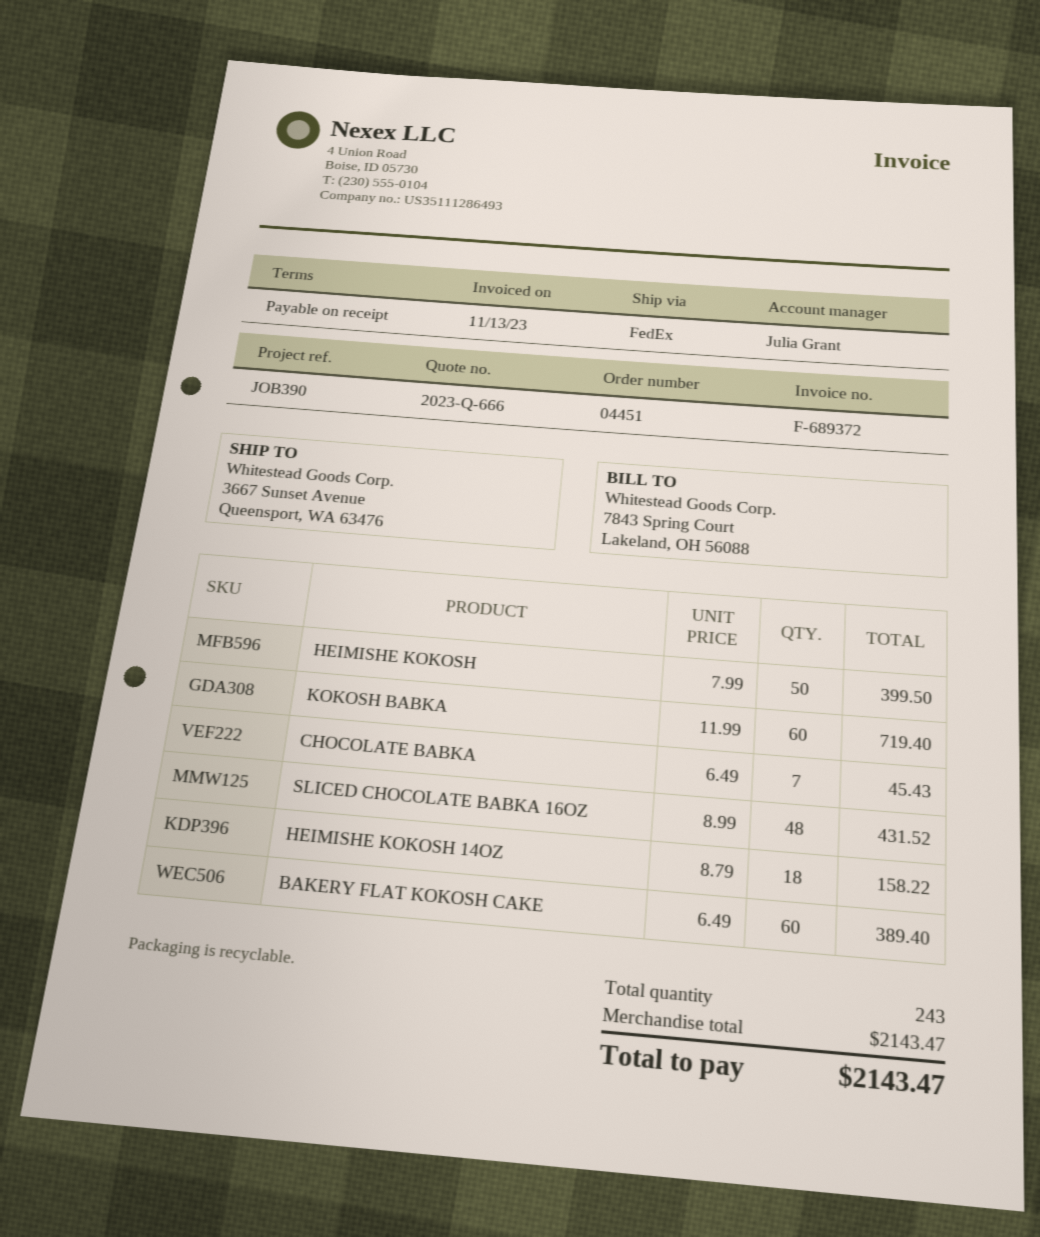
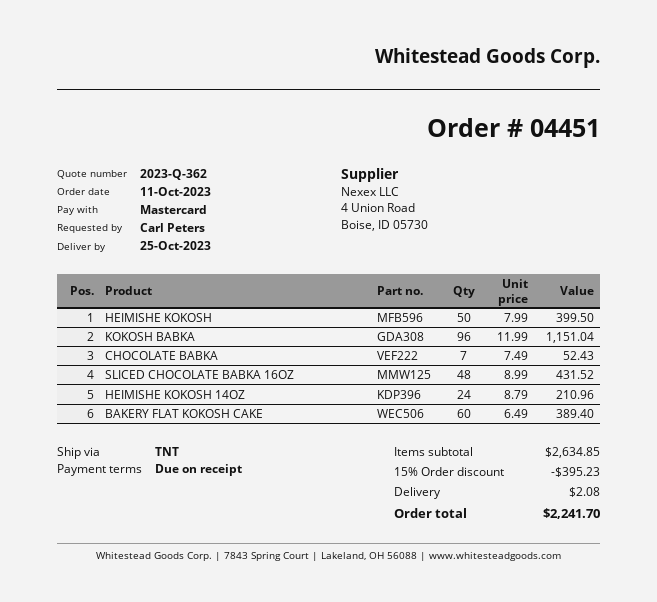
quote number: 2023-Q-666 -> 2023-Q-362
shipping method: FedEx -> TNT
KOKOSH BABKA: 60 x 11.99 = 719.40 -> 96 x 11.99 = 1151.04
CHOCOLATE BABKA: 7 x 6.49 = 45.43 -> 7 x 7.49 = 52.43
HEIMISHE KOKOSH 14OZ: 18 x 8.79 = 158.22 -> 24 x 8.79 = 210.96
subtotal: 2143.47 -> 2634.85
discount: none -> 15% = 395.23
shipping: none -> 2.08
total: 2143.47 -> 2241.70

